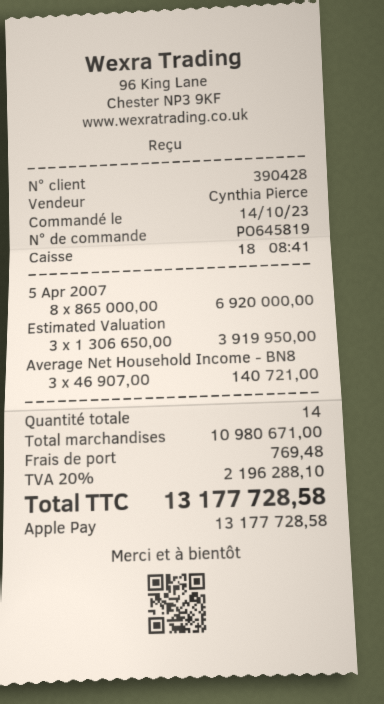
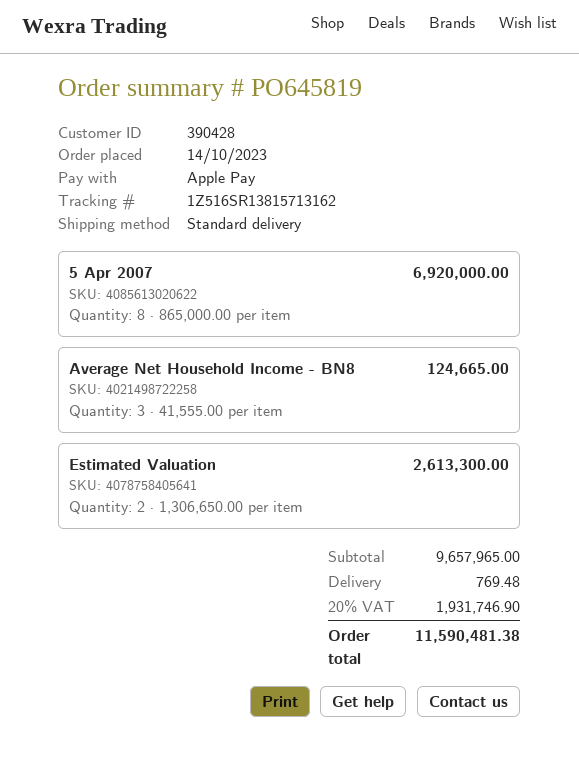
Estimated Valuation: 3 x 1306650.00 = 3919950.00 -> 2 x 1306650.00 = 2613300.00
Average Net Household Income - BN8: 3 x 46907.00 = 140721.00 -> 3 x 41555.00 = 124665.00
subtotal: 10980671.00 -> 9657965.00
tax: 20% = 2196288.10 -> 20% = 1931746.90
total: 13177728.58 -> 11590481.38

